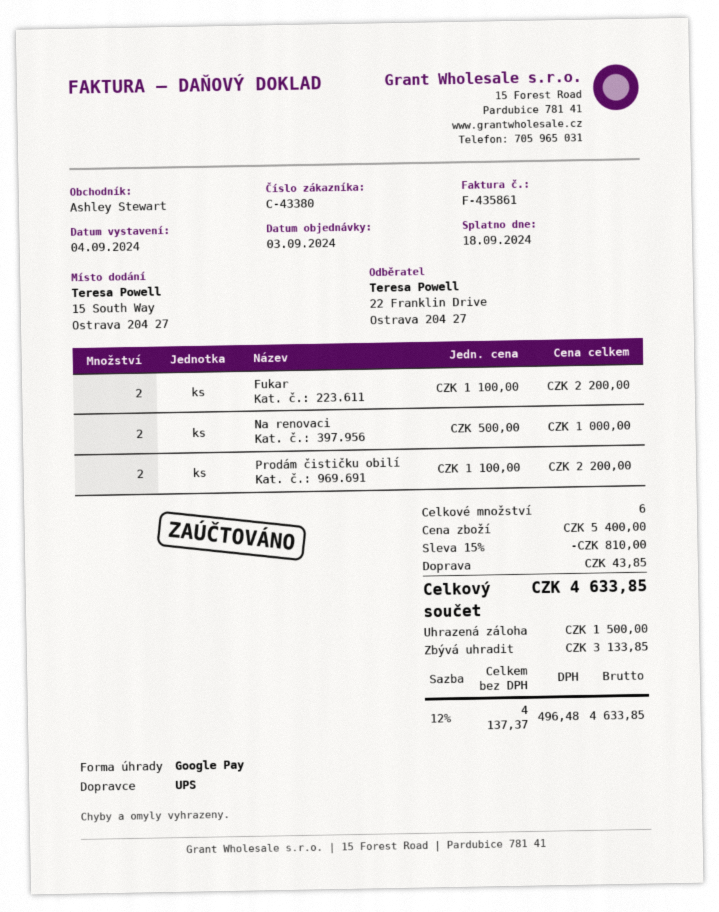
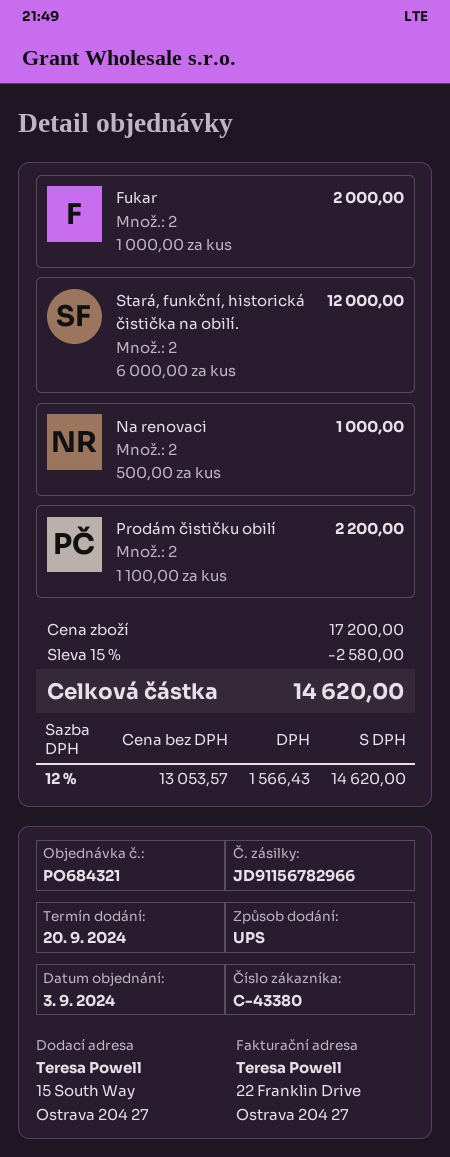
Fukar: 2 x 1100.00 = 2200.00 -> 2 x 1000.00 = 2000.00
Stará, funkční, historická čistička na obilí.: none -> 2 x 6000.00 = 12000.00
subtotal: 5400.00 -> 17200.00
discount: 15% = 810.00 -> 15% = 2580.00
shipping: 43.85 -> none
net: 4137.37 -> 13053.57
tax: 12% = 496.48 -> 12% = 1566.43
total: 4633.85 -> 14620.00

